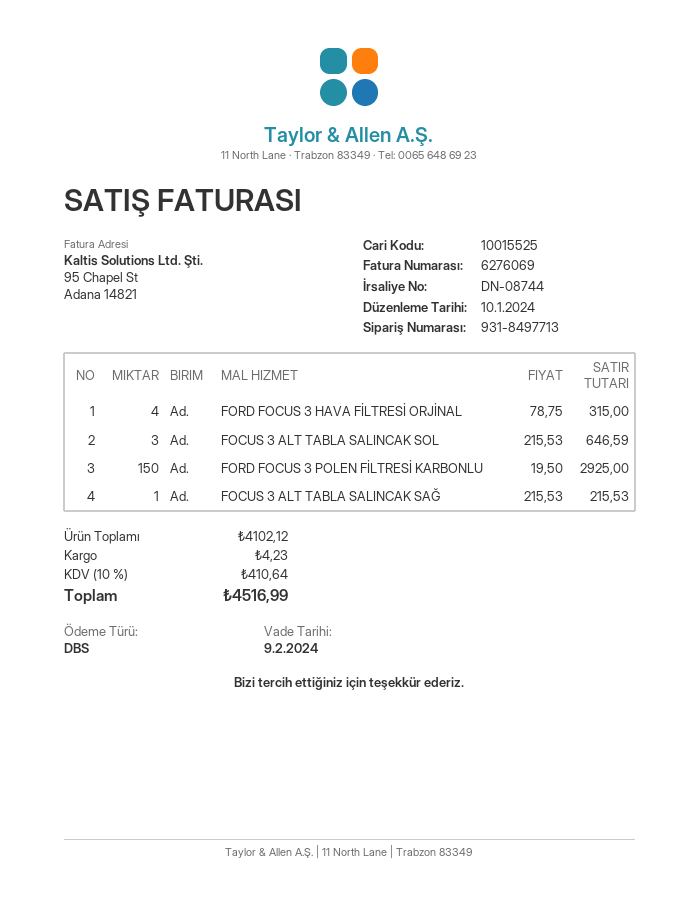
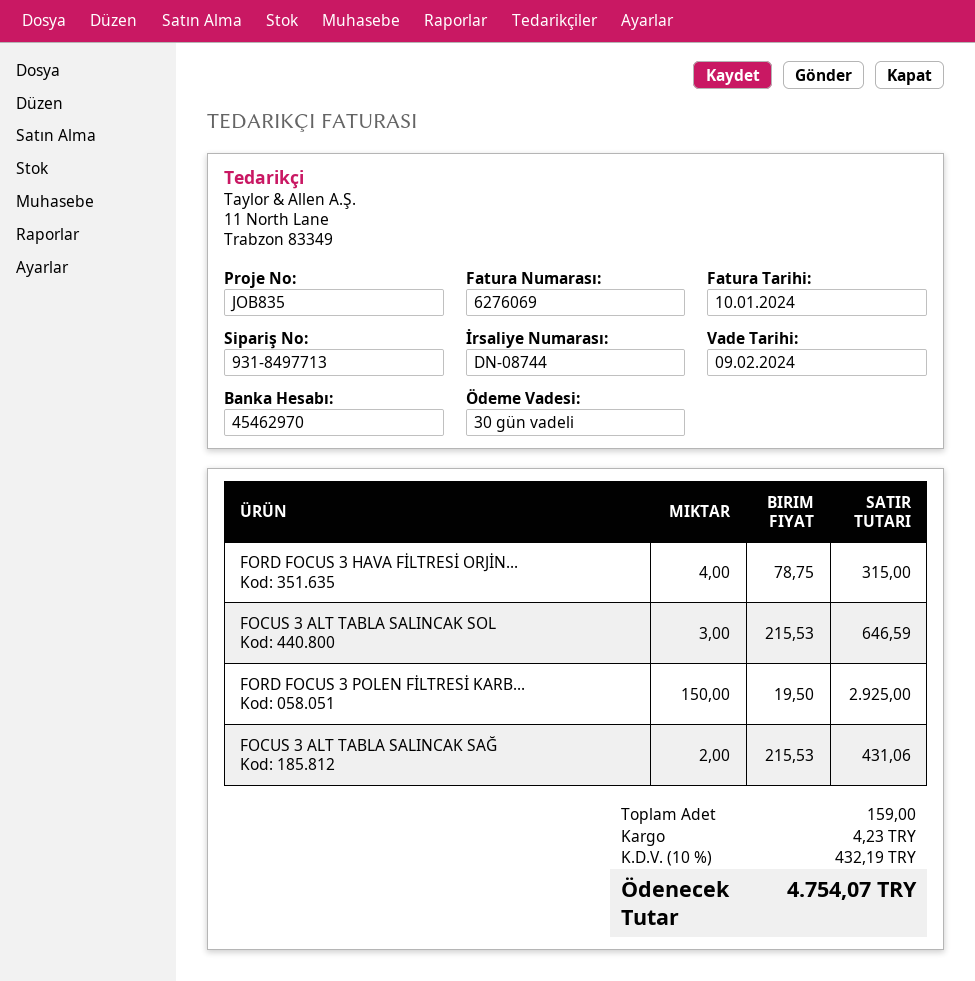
FOCUS 3 ALT TABLA SALINCAK SAĞ: 1 x 215.53 = 215.53 -> 2 x 215.53 = 431.06
tax: 10% = 410.64 -> 10% = 432.19
total: 4516.99 -> 4754.07

